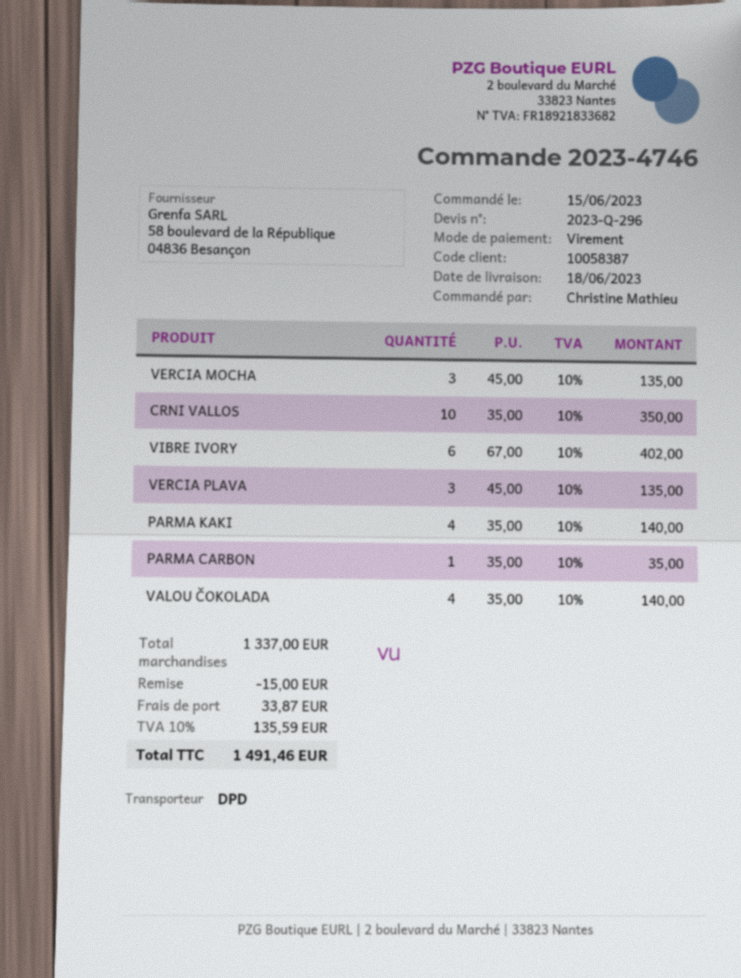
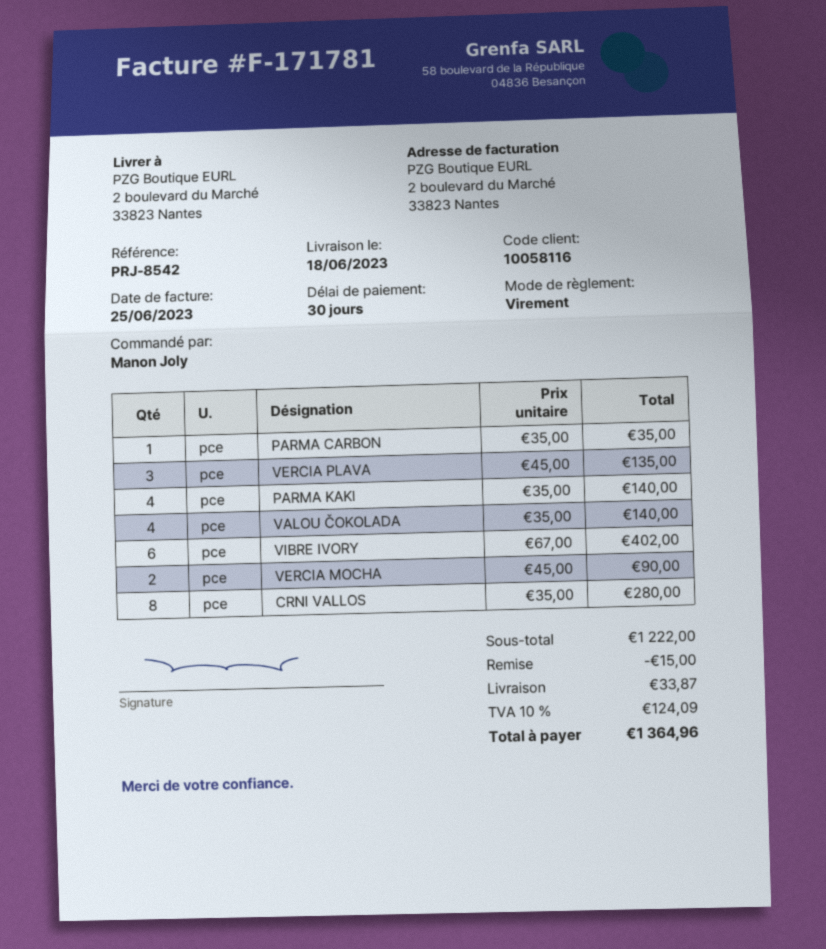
customer number: 10058387 -> 10058116
ordered by: Christine Mathieu -> Manon Joly
VERCIA MOCHA: 3 x 45.00 = 135.00 -> 2 x 45.00 = 90.00
CRNI VALLOS: 10 x 35.00 = 350.00 -> 8 x 35.00 = 280.00
subtotal: 1337.00 -> 1222.00
tax: 10% = 135.59 -> 10% = 124.09
total: 1491.46 -> 1364.96

